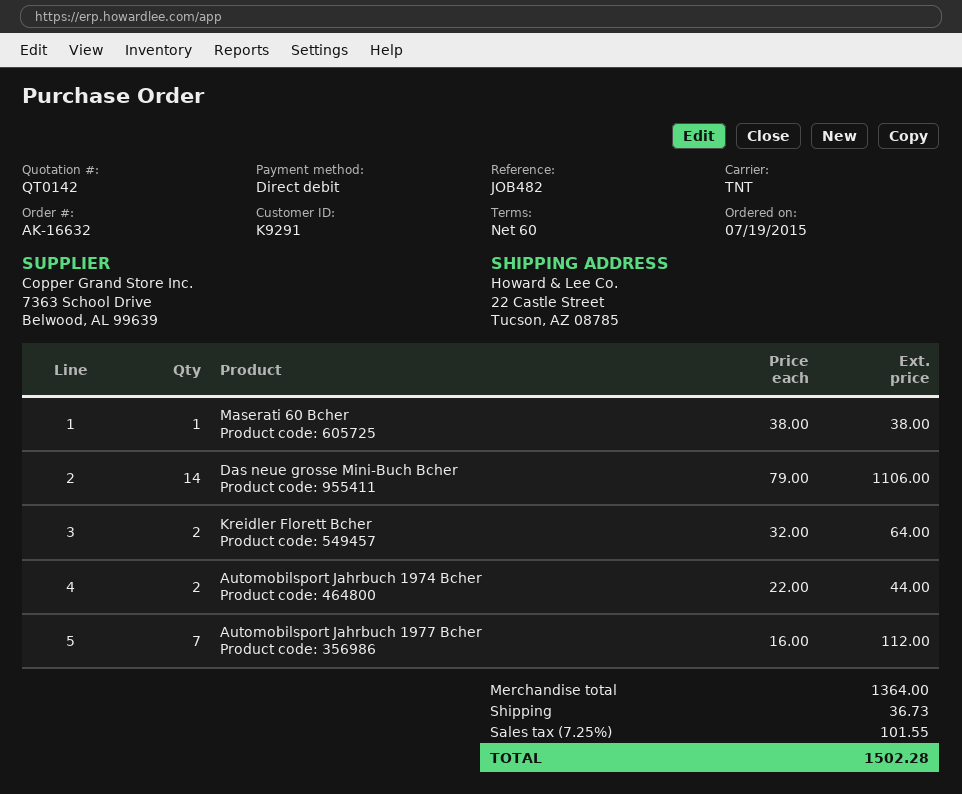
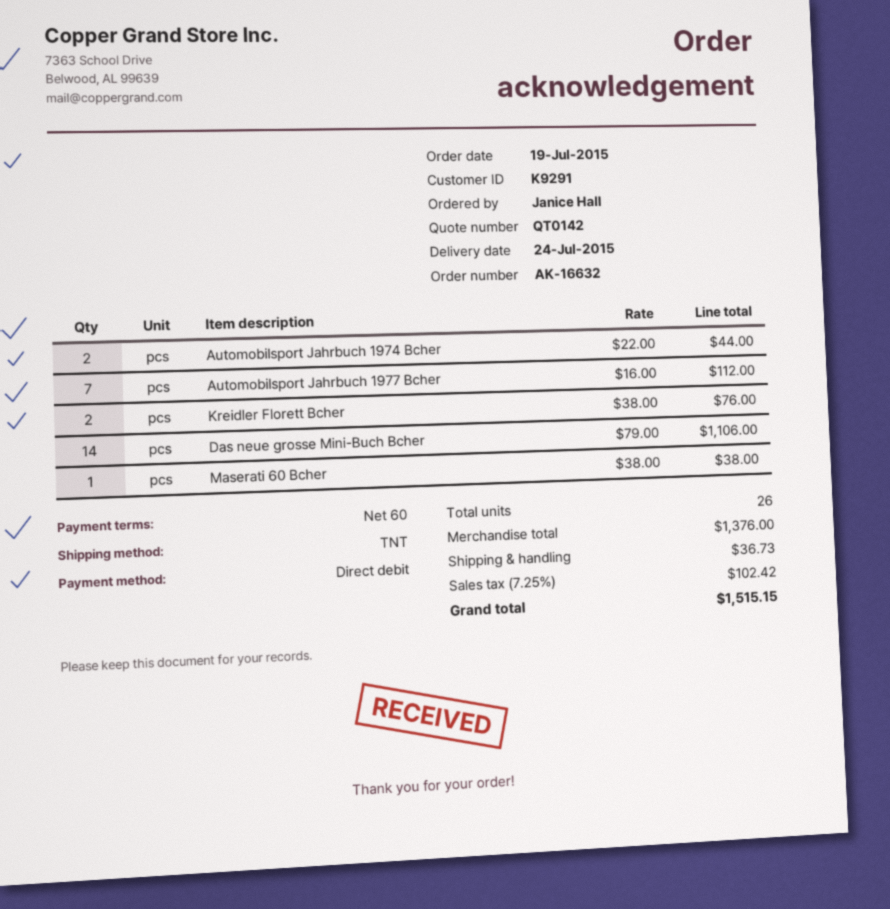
Kreidler Florett Bcher: 2 x 32.00 = 64.00 -> 2 x 38.00 = 76.00
subtotal: 1364.00 -> 1376.00
tax: 7.25% = 101.55 -> 7.25% = 102.42
total: 1502.28 -> 1515.15

